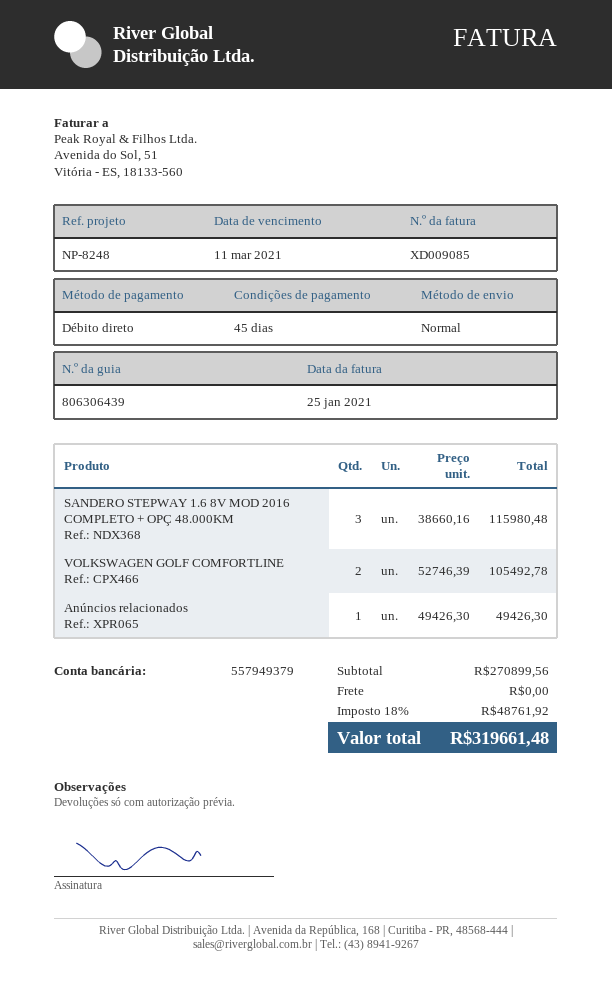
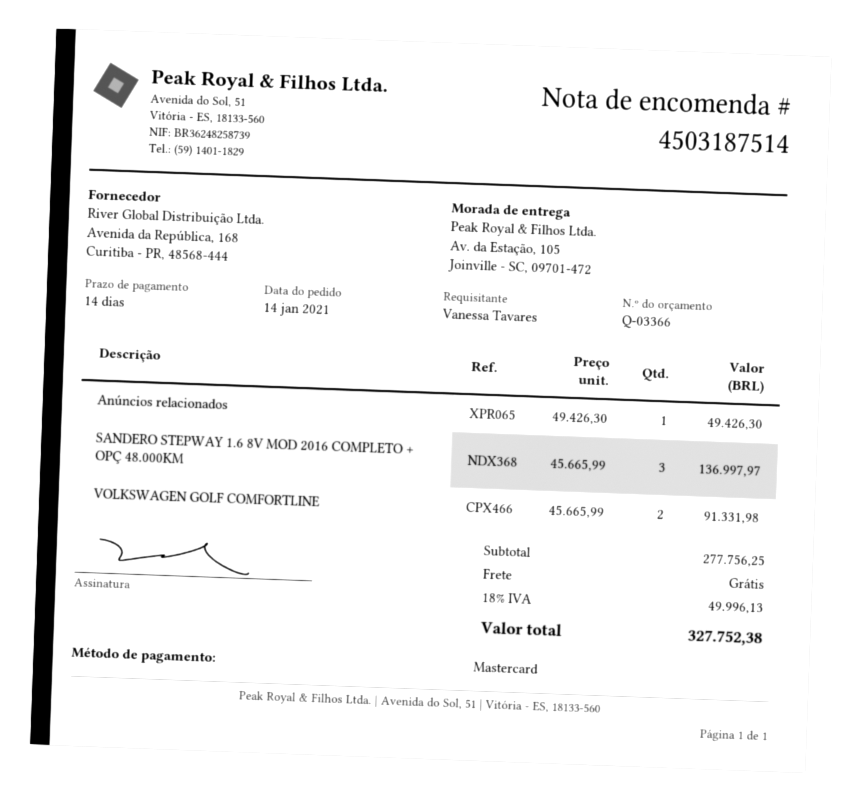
payment terms: 45 days -> 14 days
payment method: direct debit -> Mastercard
SANDERO STEPWAY 1.6 8V MOD 2016 COMPLETO + OPÇ 48.000KM: 3 x 38660.16 = 115980.48 -> 3 x 45665.99 = 136997.97
VOLKSWAGEN GOLF COMFORTLINE: 2 x 52746.39 = 105492.78 -> 2 x 45665.99 = 91331.98
subtotal: 270899.56 -> 277756.25
tax: 18% = 48761.92 -> 18% = 49996.13
total: 319661.48 -> 327752.38

